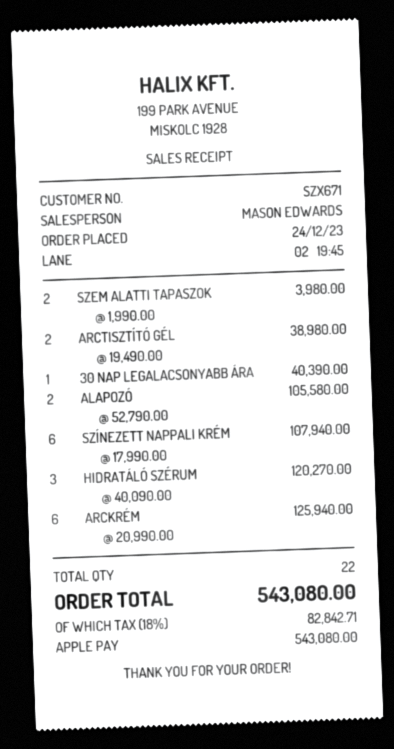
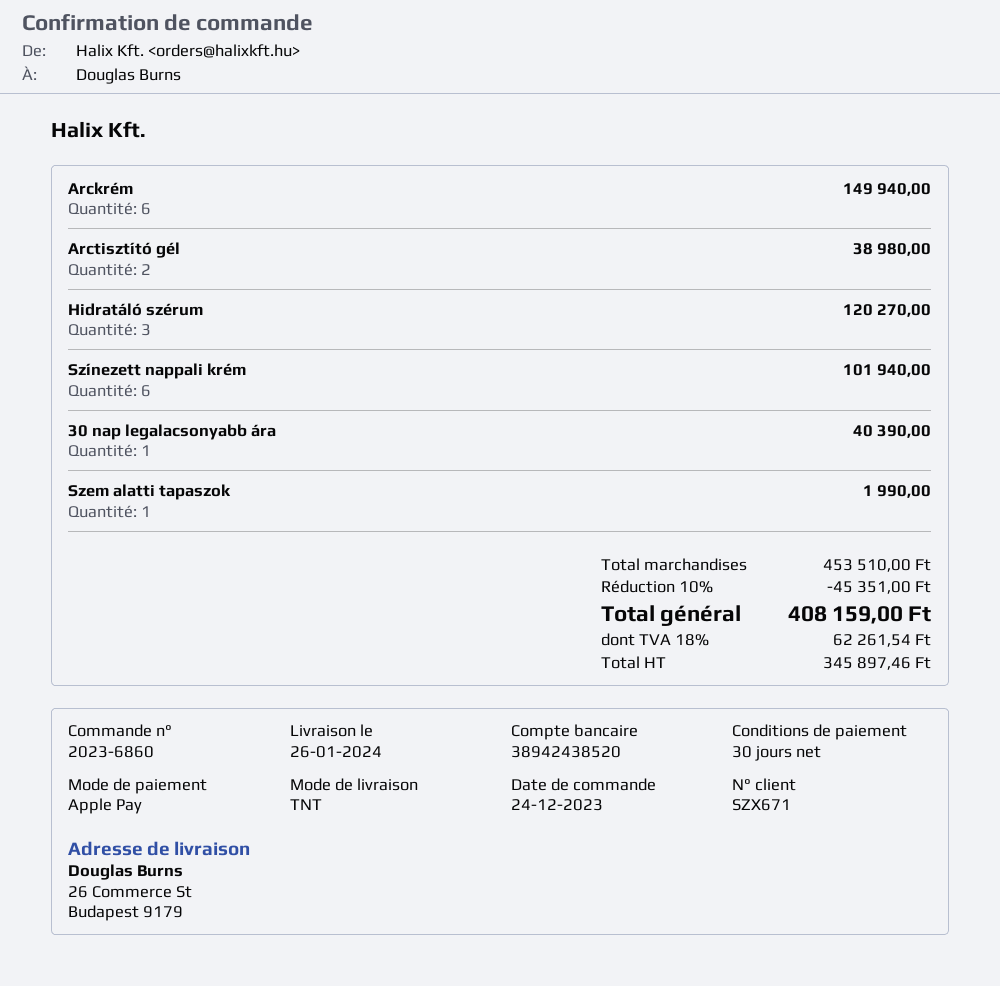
SZEM ALATTI TAPASZOK: 2 for 3980.00 -> 1 for 1990.00
ALAPOZÓ: 2 for 105580.00 -> none
SZÍNEZETT NAPPALI KRÉM: 6 for 107940.00 -> 6 for 101940.00
ARCKRÉM: 6 for 125940.00 -> 6 for 149940.00
discount: none -> 10% = 45351.00
tax: 18% = 82842.71 -> 18% = 62261.54
total: 543080.00 -> 408159.00

